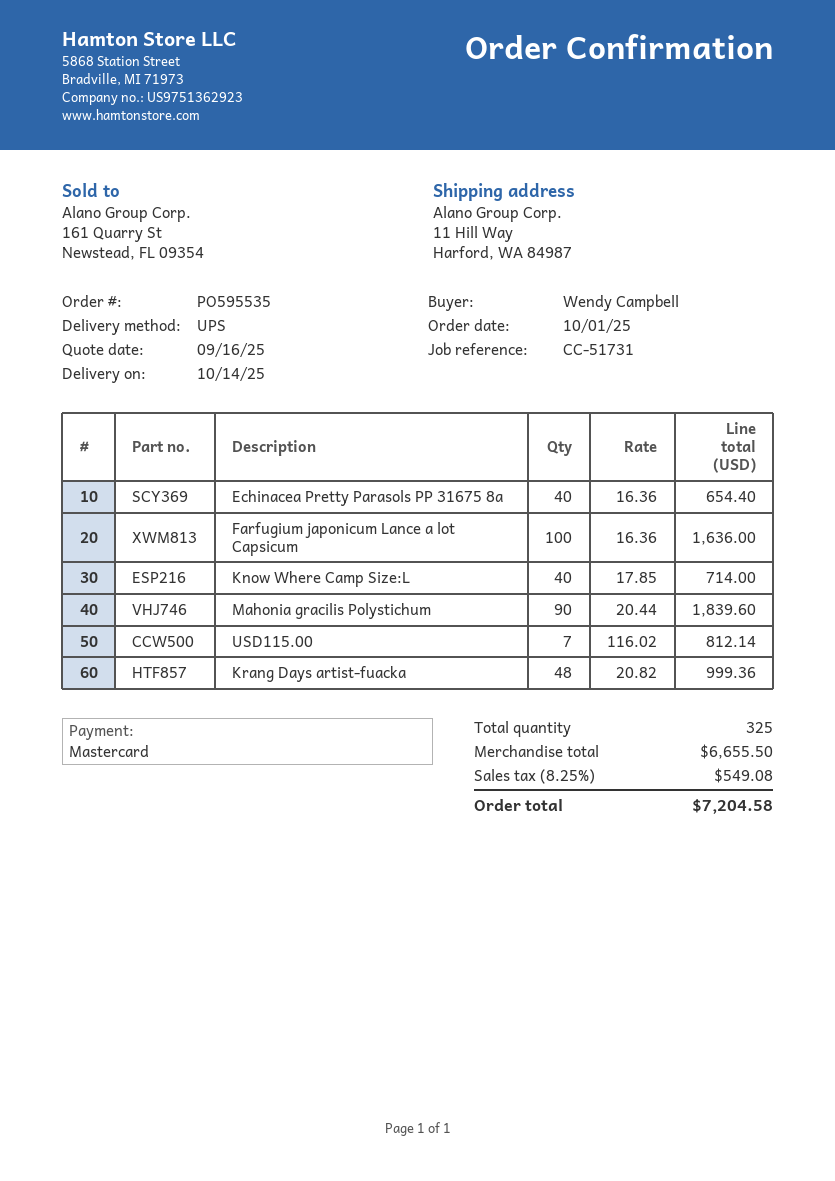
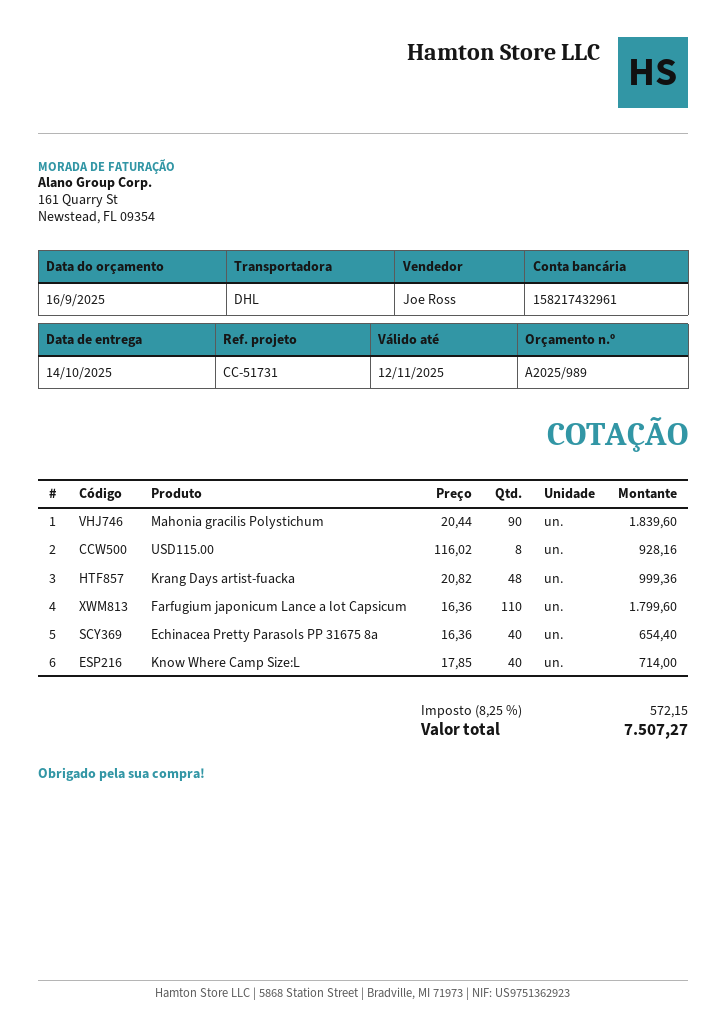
shipping method: UPS -> DHL
Farfugium japonicum Lance a lot Capsicum: 100 x 16.36 = 1636.00 -> 110 x 16.36 = 1799.60
USD115.00: 7 x 116.02 = 812.14 -> 8 x 116.02 = 928.16
tax: 8.25% = 549.08 -> 8.25% = 572.15
total: 7204.58 -> 7507.27

